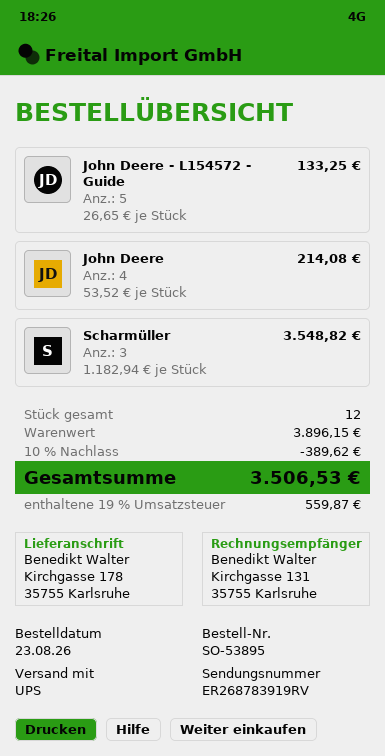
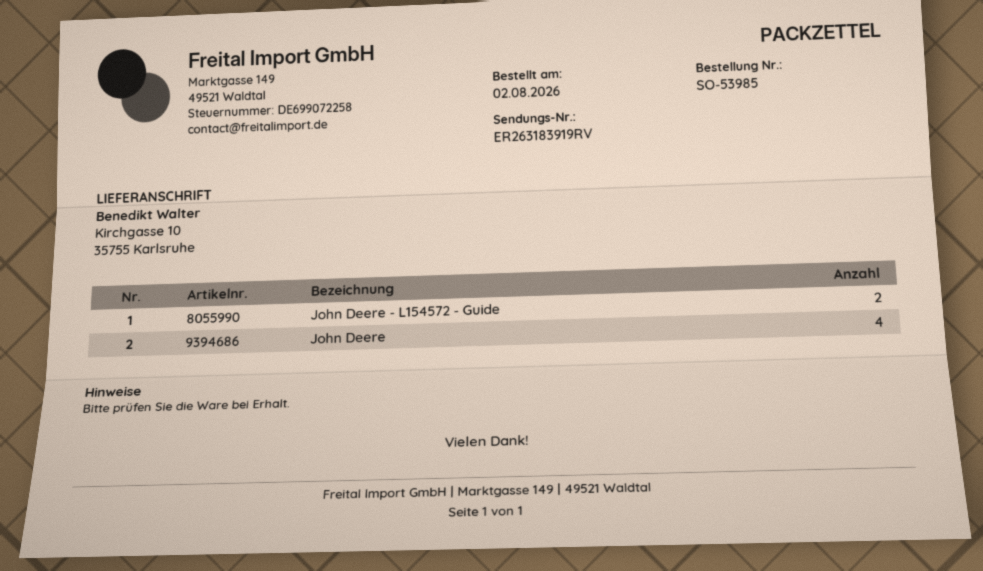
order number: SO-53895 -> SO-53985
order date: 2026-08-23 -> 2026-08-02
tracking number: ER268783919RV -> ER263183919RV
ship to: Kirchgasse 178, 35755 Karlsruhe -> Kirchgasse 10, 35755 Karlsruhe
John Deere - L154572 - Guide: 5 -> 2
Scharmüller: 3 -> none

